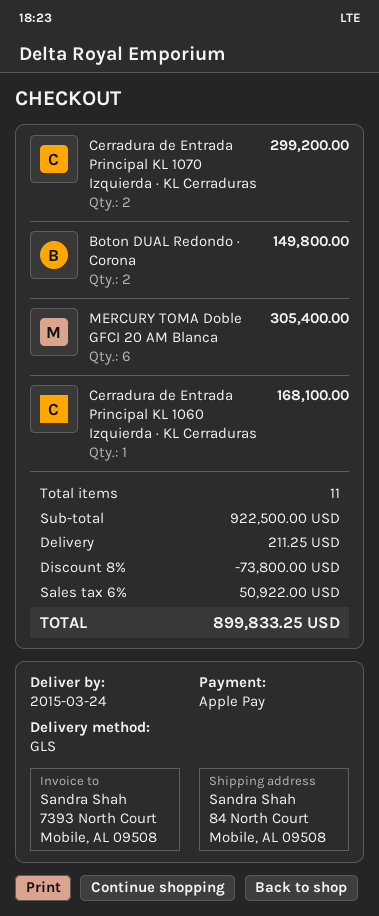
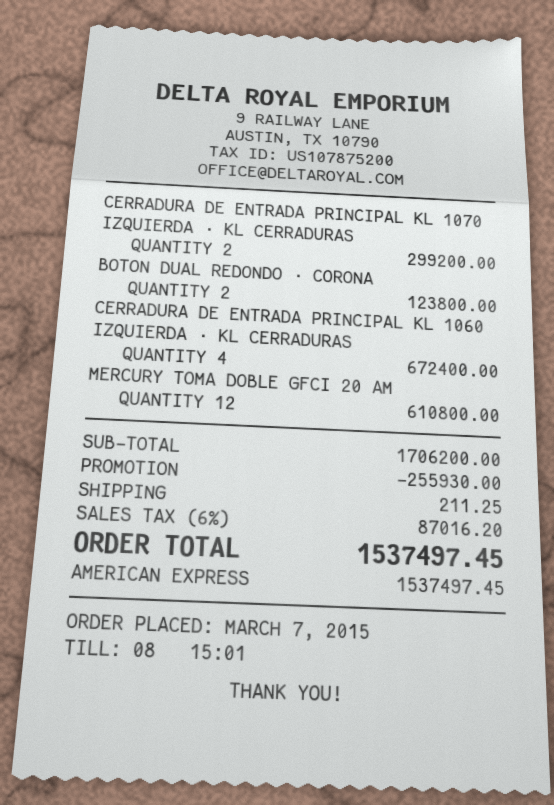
payment method: Apple Pay -> American Express
Boton DUAL Redondo · Corona: 2 for 149800.00 -> 2 for 123800.00
MERCURY TOMA Doble GFCI 20 AM Blanca: 6 for 305400.00 -> 12 for 610800.00
Cerradura de Entrada Principal KL 1060 Izquierda · KL Cerraduras: 1 for 168100.00 -> 4 for 672400.00
subtotal: 922500.00 -> 1706200.00
discount: 73800.00 -> 255930.00
tax: 6% = 50922.00 -> 6% = 87016.20
total: 899833.25 -> 1537497.45

